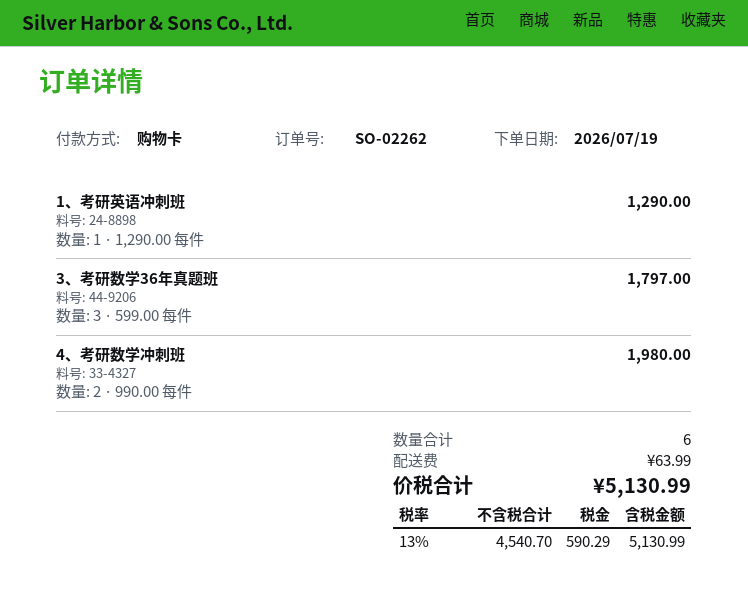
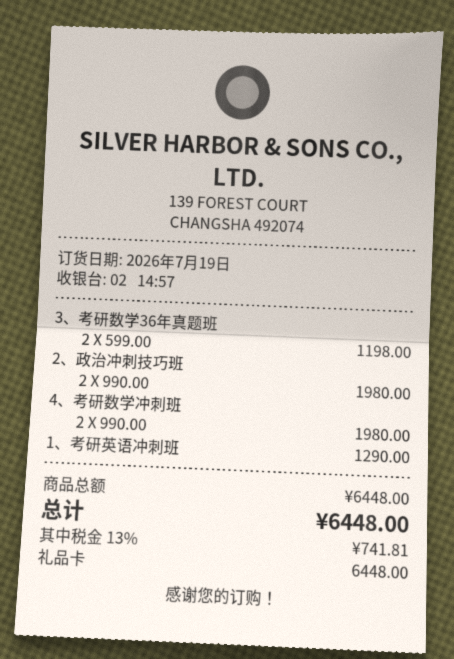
3、考研数学36年真题班: 3 x 599.00 = 1797.00 -> 2 x 599.00 = 1198.00
2、政治冲刺技巧班: none -> 2 x 990.00 = 1980.00
shipping: 63.99 -> none
tax: 13% = 590.29 -> 13% = 741.81
total: 5130.99 -> 6448.00

